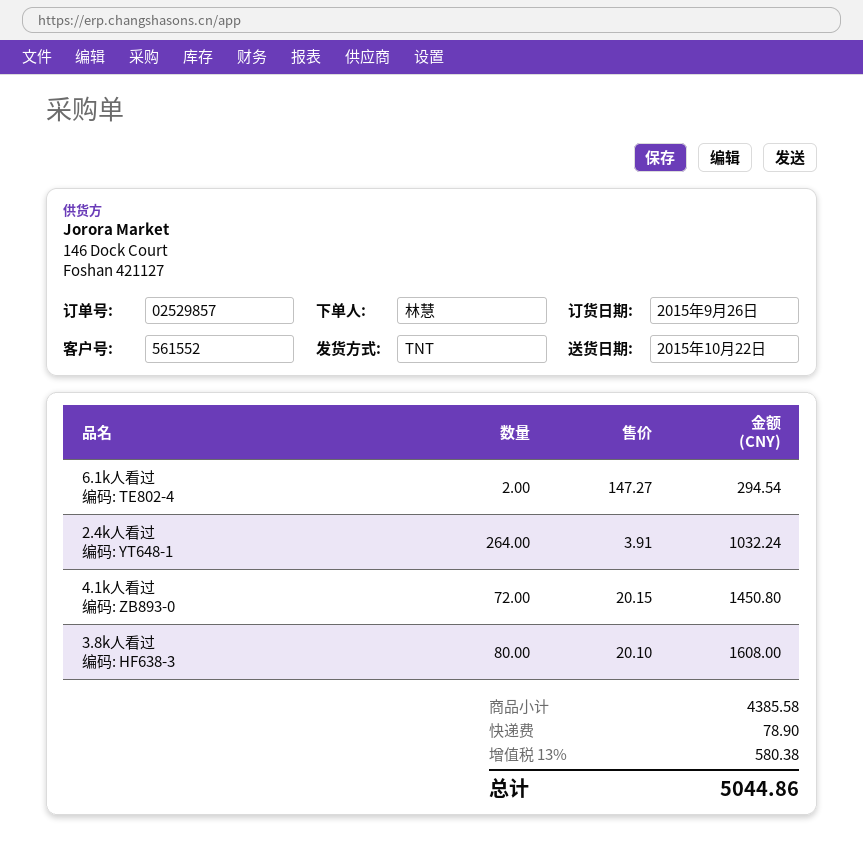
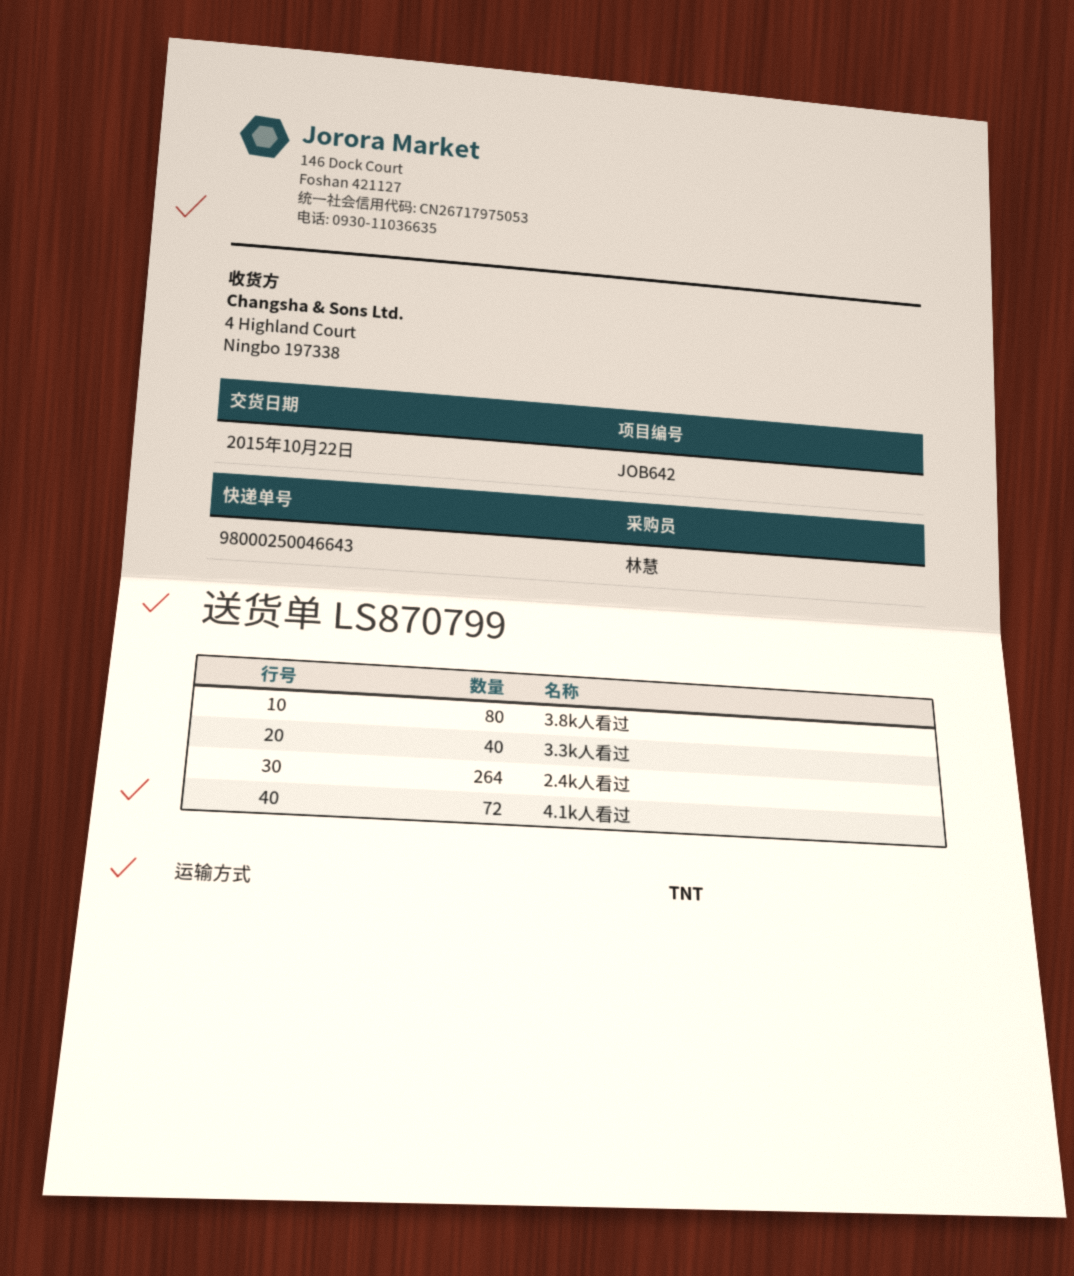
6.1k人看过: 2 -> none
3.3k人看过: none -> 40

